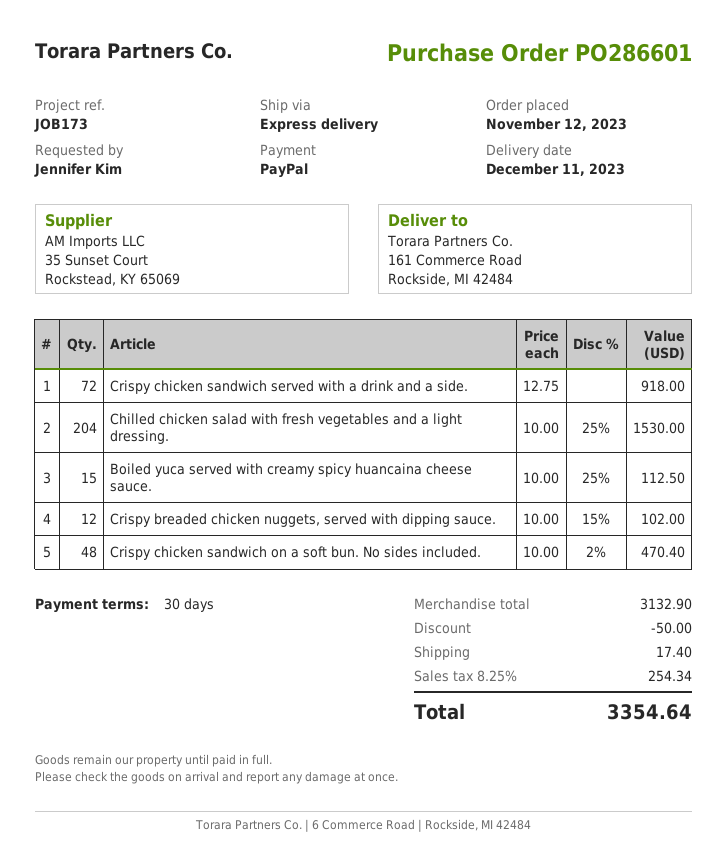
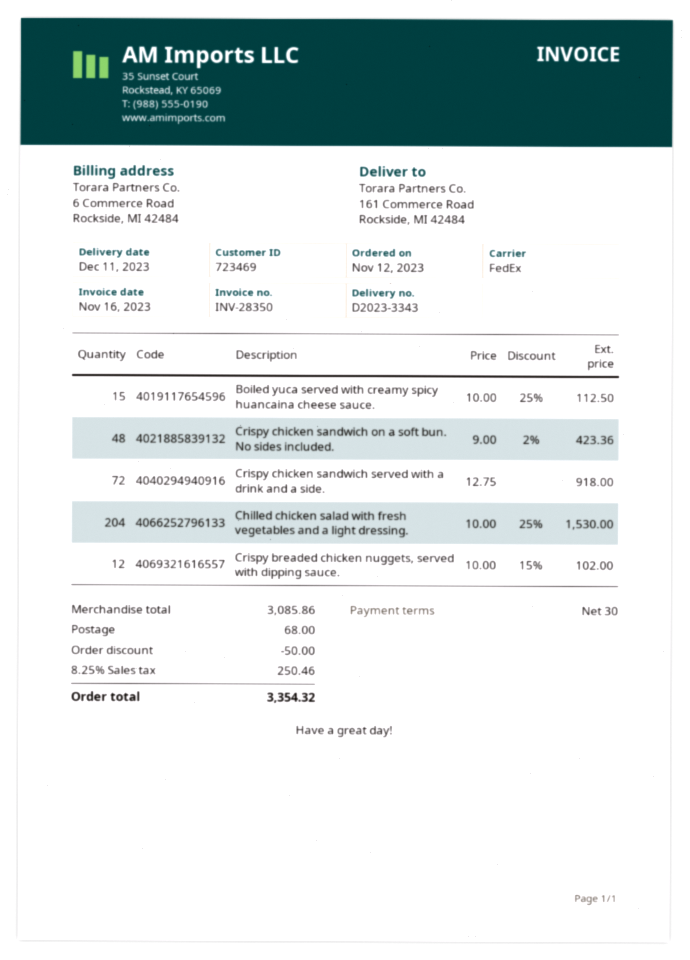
shipping method: express -> FedEx
Crispy chicken sandwich on a soft bun. No sides included.: 48 x 10.00 - 2% = 470.40 -> 48 x 9.00 - 2% = 423.36
subtotal: 3132.90 -> 3085.86
shipping: 17.40 -> 68.00
tax: 8.25% = 254.34 -> 8.25% = 250.46
total: 3354.64 -> 3354.32

